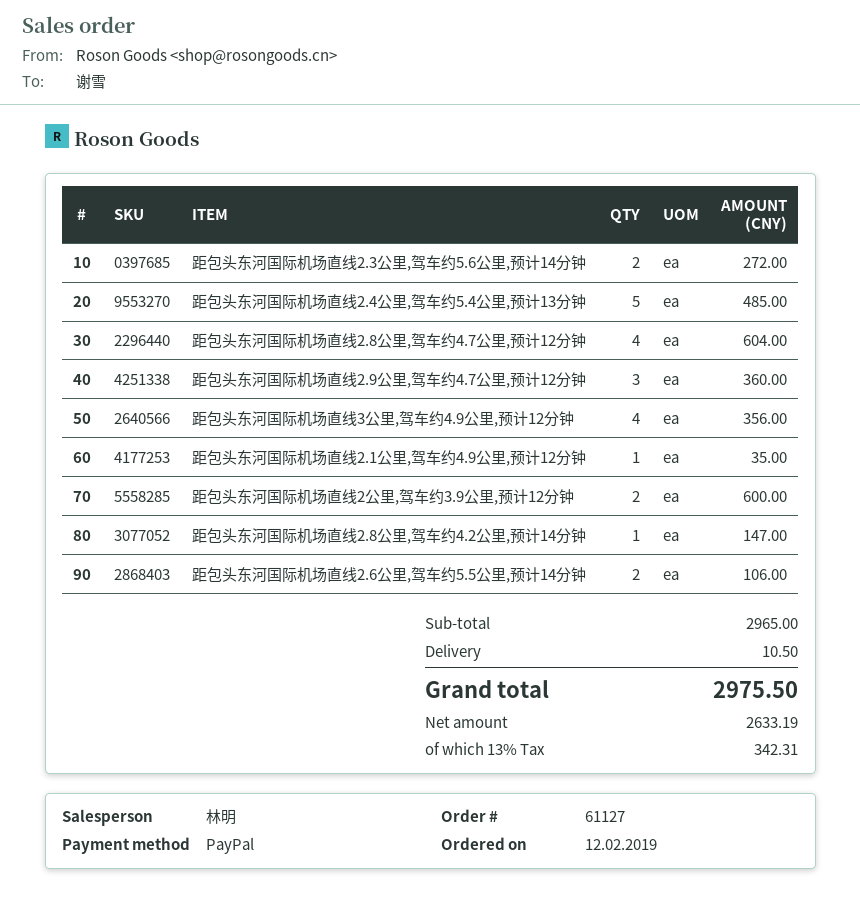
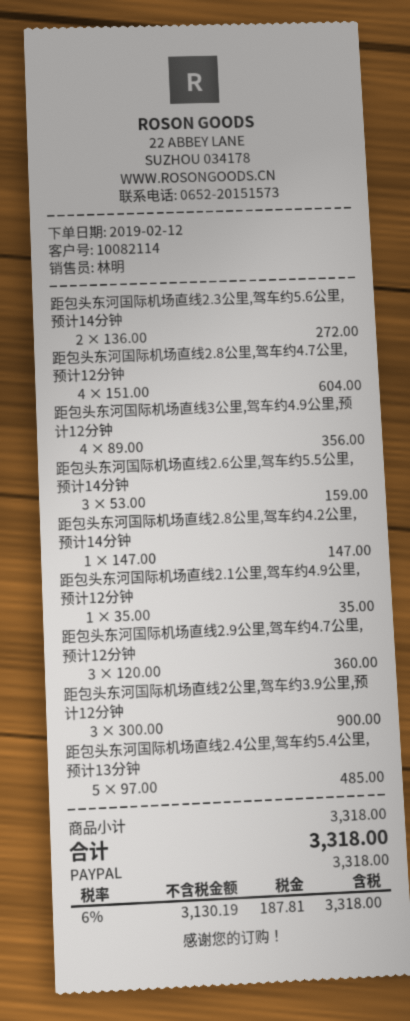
距包头东河国际机场直线2公里,驾车约3.9公里,预计12分钟: 2 for 600.00 -> 3 for 900.00
距包头东河国际机场直线2.6公里,驾车约5.5公里,预计14分钟: 2 for 106.00 -> 3 for 159.00
subtotal: 2965.00 -> 3318.00
shipping: 10.50 -> none
net: 2633.19 -> 3130.19
tax: 13% = 342.31 -> 6% = 187.81
total: 2975.50 -> 3318.00

